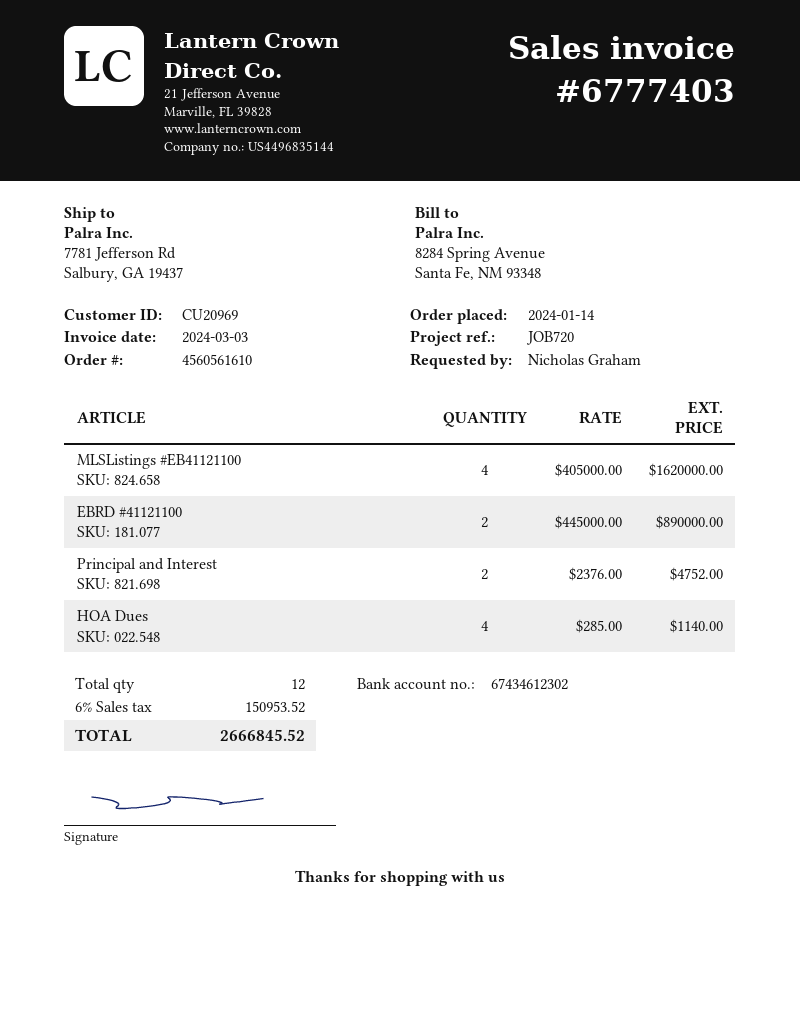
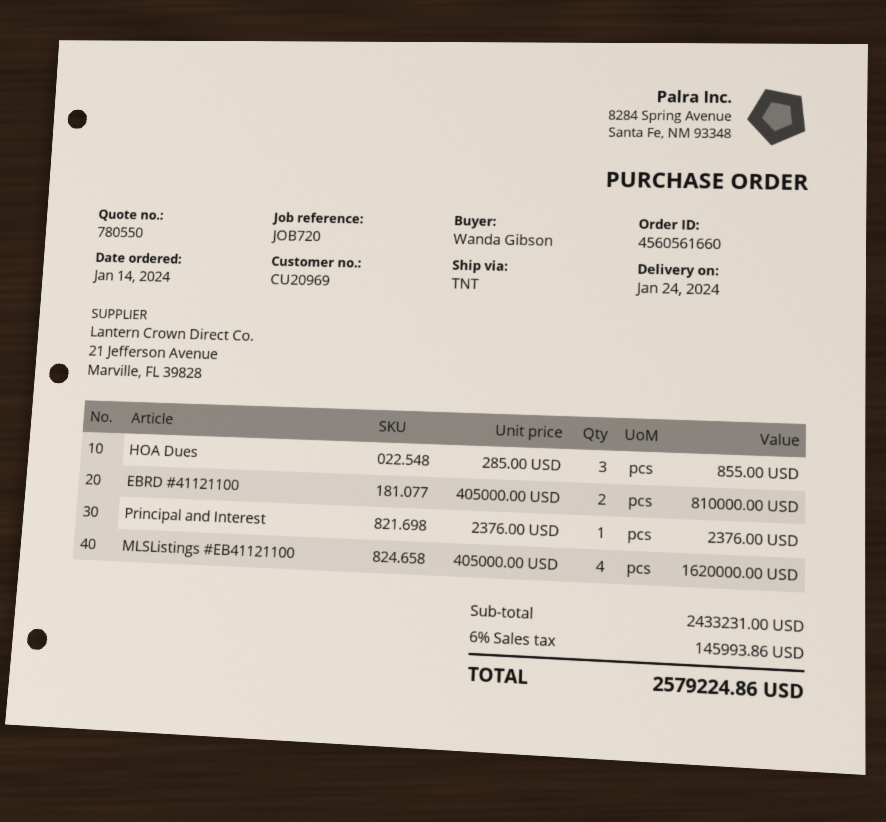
order number: 4560561610 -> 4560561660
ordered by: Nicholas Graham -> Wanda Gibson
EBRD #41121100: 2 x 445000.00 = 890000.00 -> 2 x 405000.00 = 810000.00
Principal and Interest: 2 x 2376.00 = 4752.00 -> 1 x 2376.00 = 2376.00
HOA Dues: 4 x 285.00 = 1140.00 -> 3 x 285.00 = 855.00
tax: 6% = 150953.52 -> 6% = 145993.86
total: 2666845.52 -> 2579224.86

